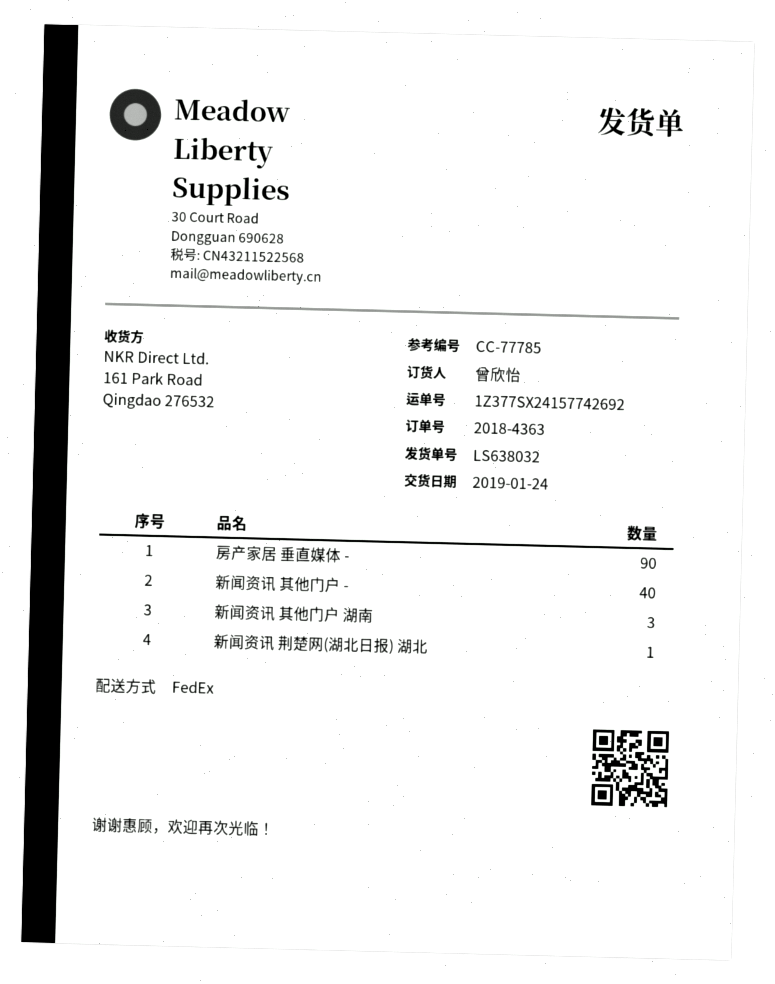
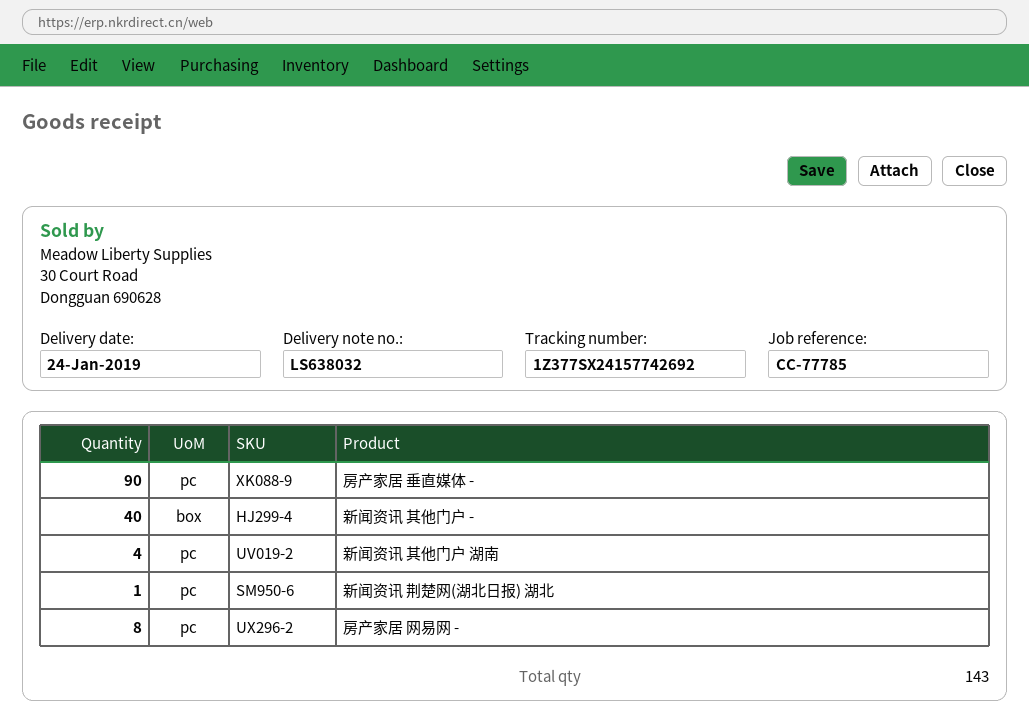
新闻资讯 其他门户 湖南: 3 -> 4
房产家居 网易网 -: none -> 8

